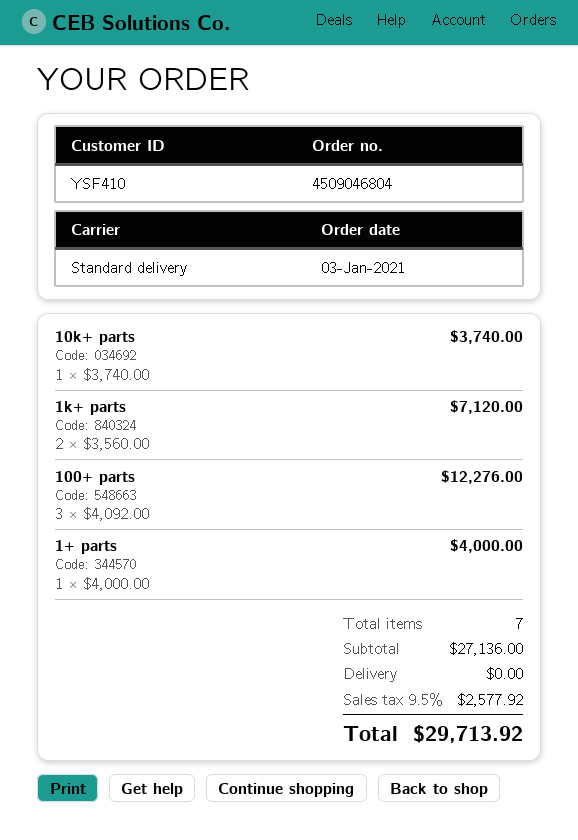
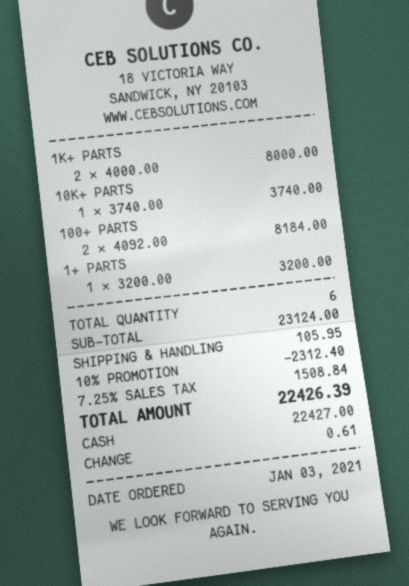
1k+ parts: 2 x 3560.00 = 7120.00 -> 2 x 4000.00 = 8000.00
100+ parts: 3 x 4092.00 = 12276.00 -> 2 x 4092.00 = 8184.00
1+ parts: 1 x 4000.00 = 4000.00 -> 1 x 3200.00 = 3200.00
total quantity: 7 -> 6
subtotal: 27136.00 -> 23124.00
discount: none -> 10% = 2312.40
shipping: 0.00 -> 105.95
tax: 9.5% = 2577.92 -> 7.25% = 1508.84
total: 29713.92 -> 22426.39

